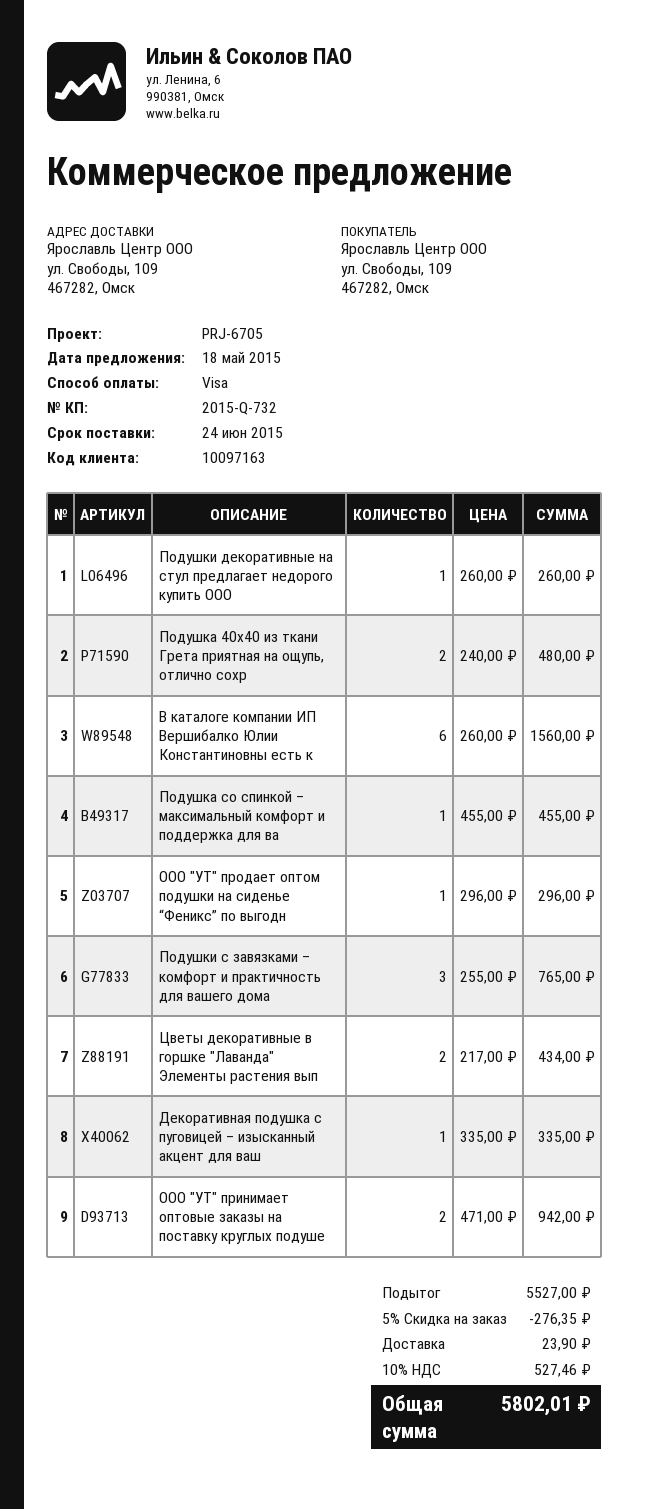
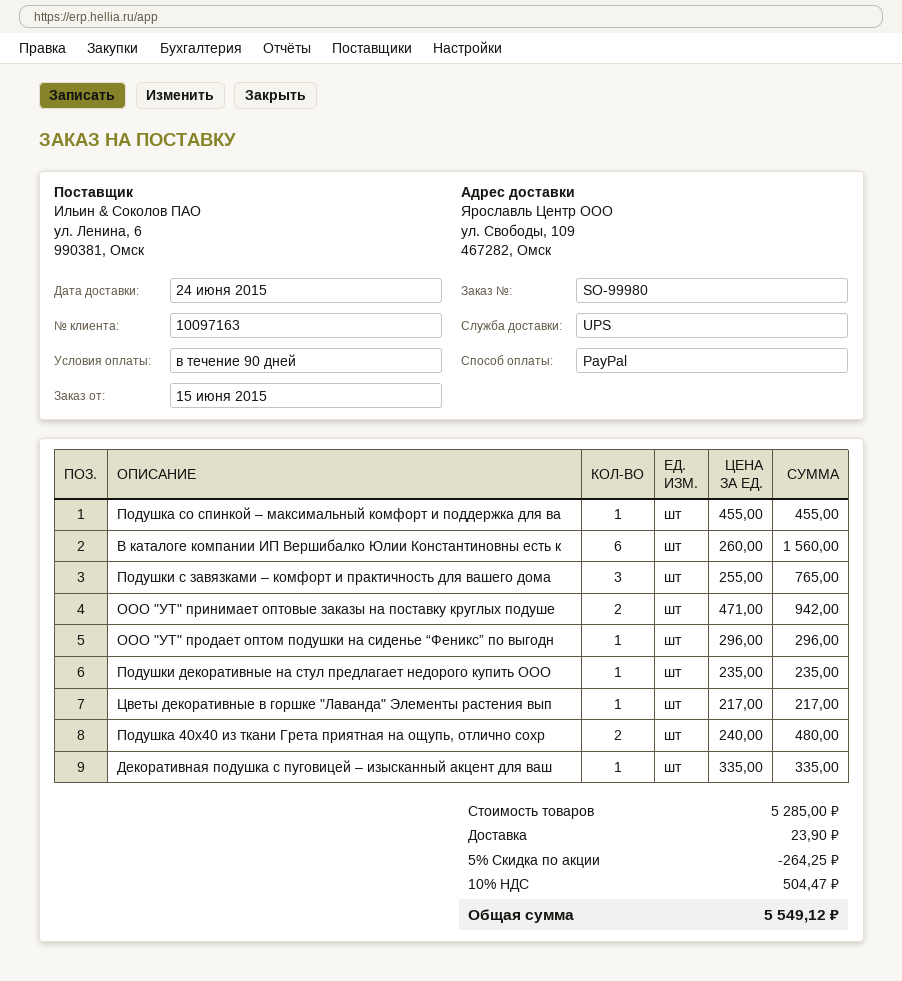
payment method: Visa -> PayPal
Подушки декоративные на стул предлагает недорого купить ООО: 1 x 260.00 = 260.00 -> 1 x 235.00 = 235.00
Цветы декоративные в горшке "Лаванда" Элементы растения вып: 2 x 217.00 = 434.00 -> 1 x 217.00 = 217.00
subtotal: 5527.00 -> 5285.00
discount: 5% = 276.35 -> 5% = 264.25
tax: 10% = 527.46 -> 10% = 504.47
total: 5802.01 -> 5549.12

